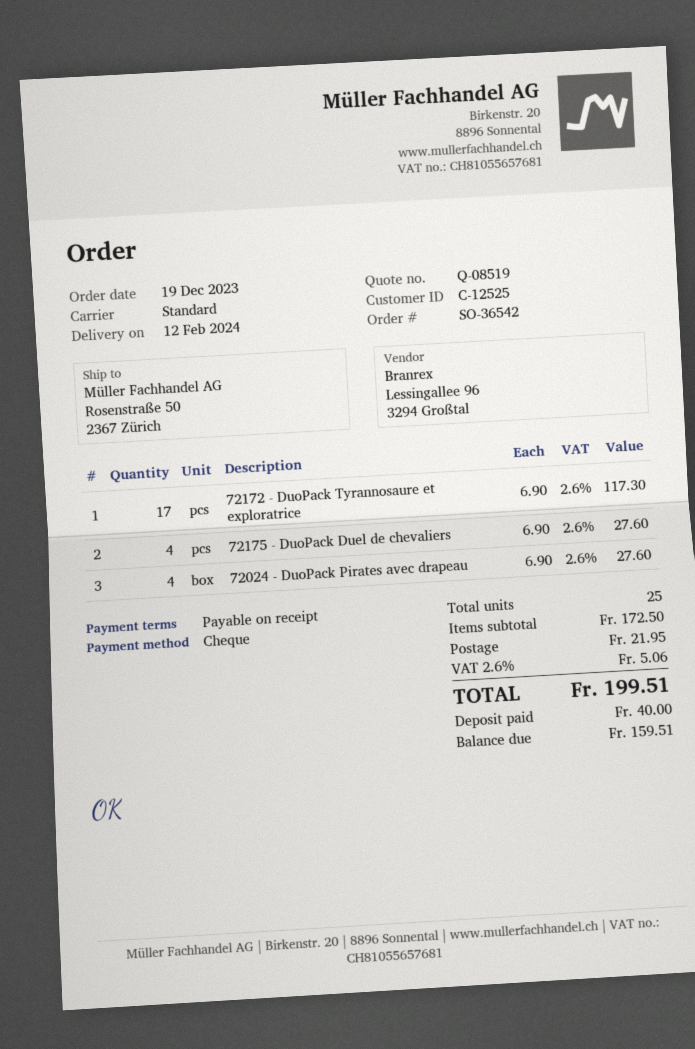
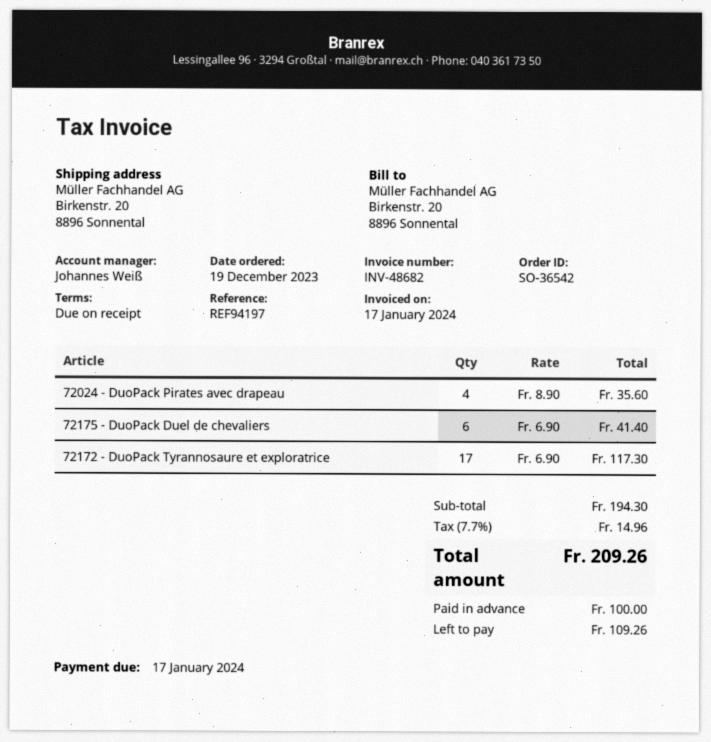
ship to: Rosenstraße 50, 2367 Zürich -> Birkenstr. 20, 8896 Sonnental
72175 - DuoPack Duel de chevaliers: 4 x 6.90 = 27.60 -> 6 x 6.90 = 41.40
72024 - DuoPack Pirates avec drapeau: 4 x 6.90 = 27.60 -> 4 x 8.90 = 35.60
subtotal: 172.50 -> 194.30
shipping: 21.95 -> none
tax: 2.6% = 5.06 -> 7.7% = 14.96
total: 199.51 -> 209.26
deposit: 40.00 -> 100.00
balance: 159.51 -> 109.26

